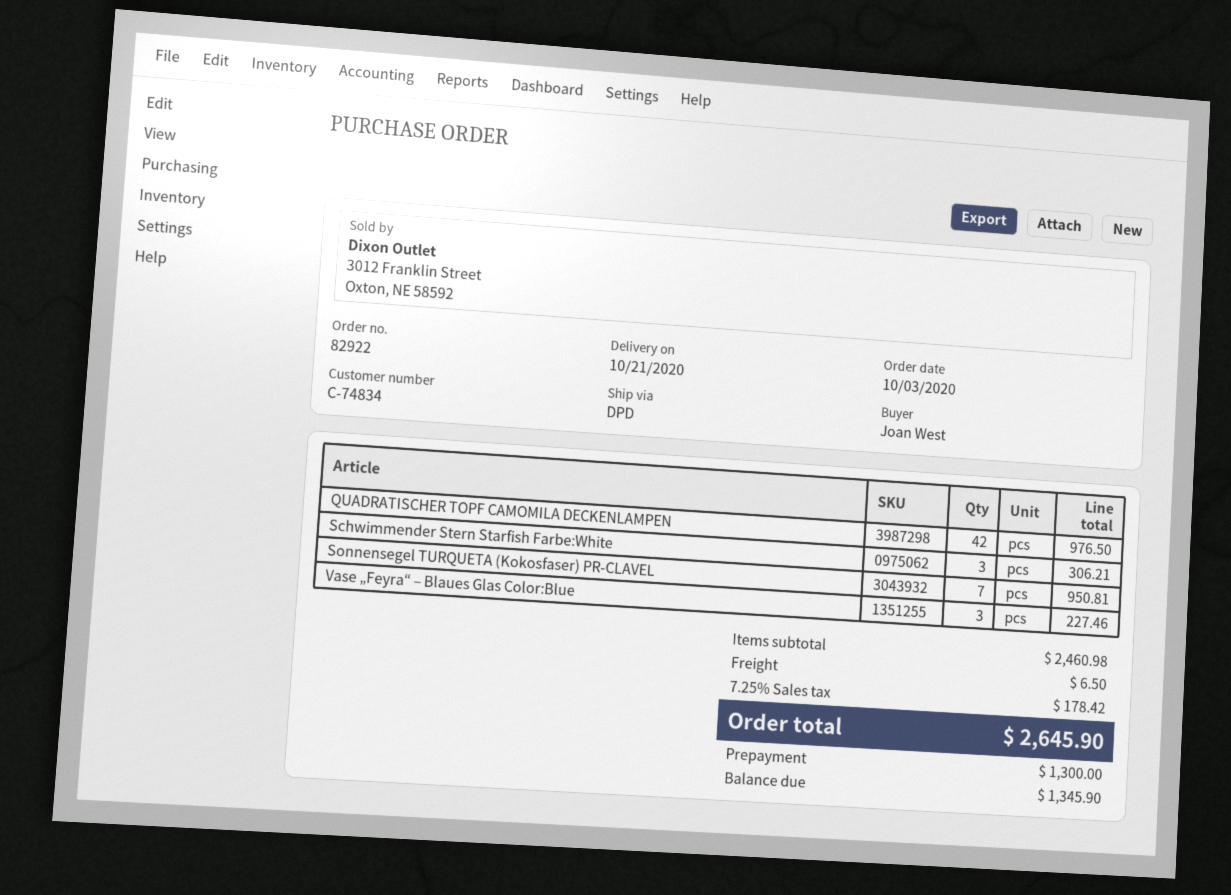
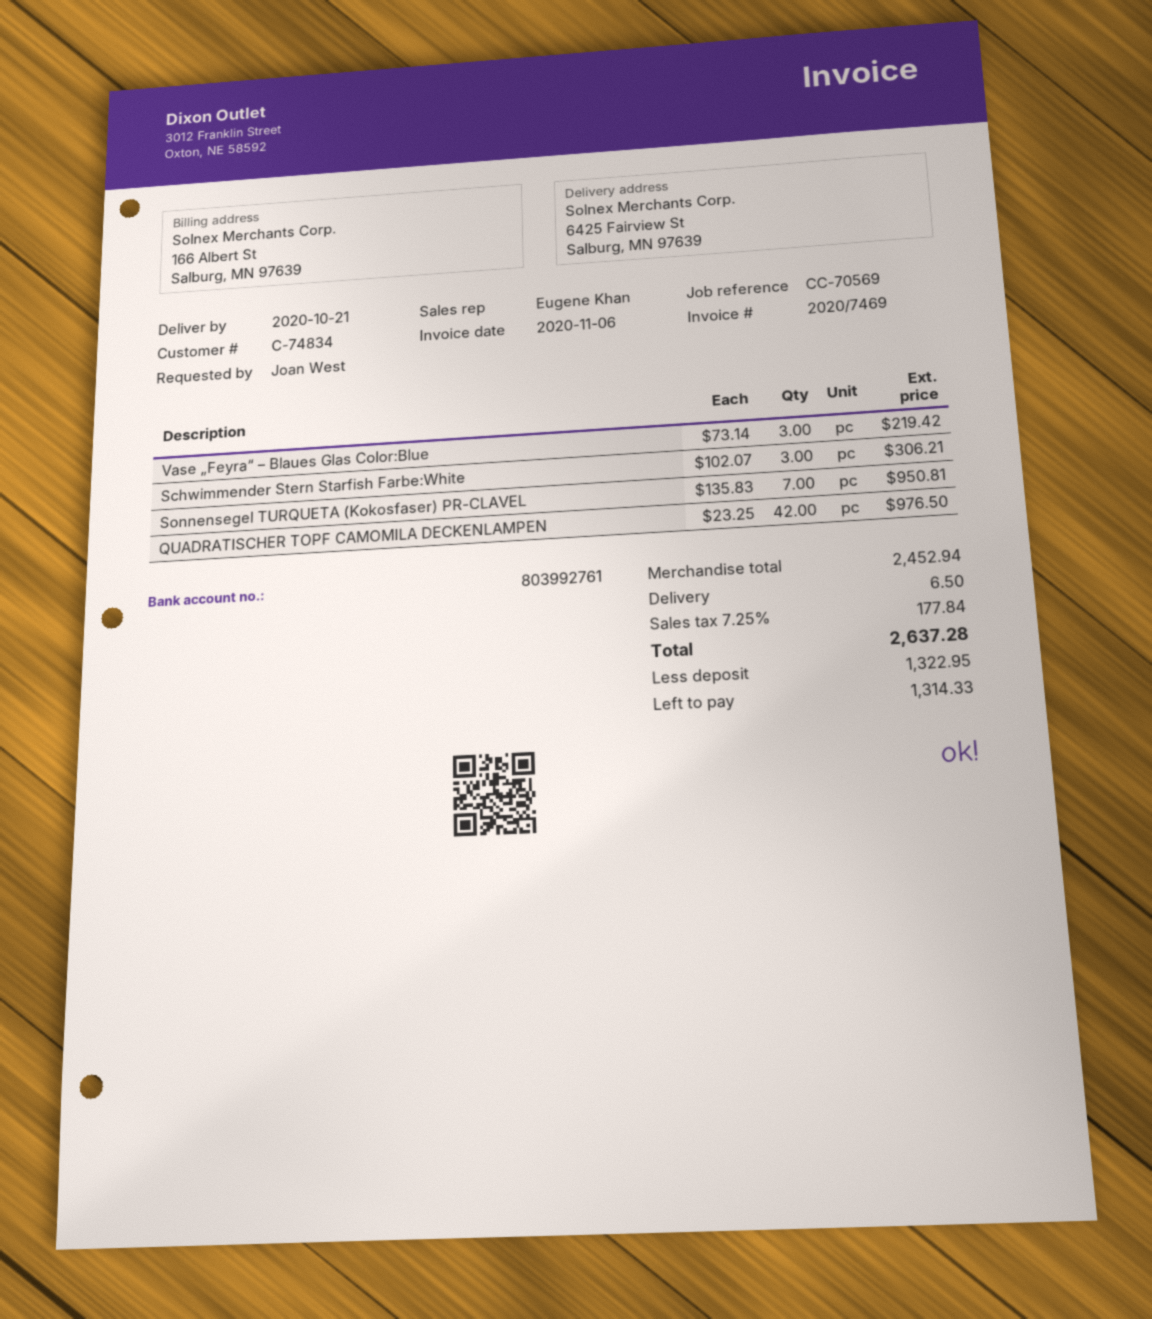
Vase „Feyra“ – Blaues Glas Color:Blue: 3 for 227.46 -> 3 for 219.42
subtotal: 2460.98 -> 2452.94
tax: 7.25% = 178.42 -> 7.25% = 177.84
total: 2645.90 -> 2637.28
deposit: 1300.00 -> 1322.95
balance: 1345.90 -> 1314.33

